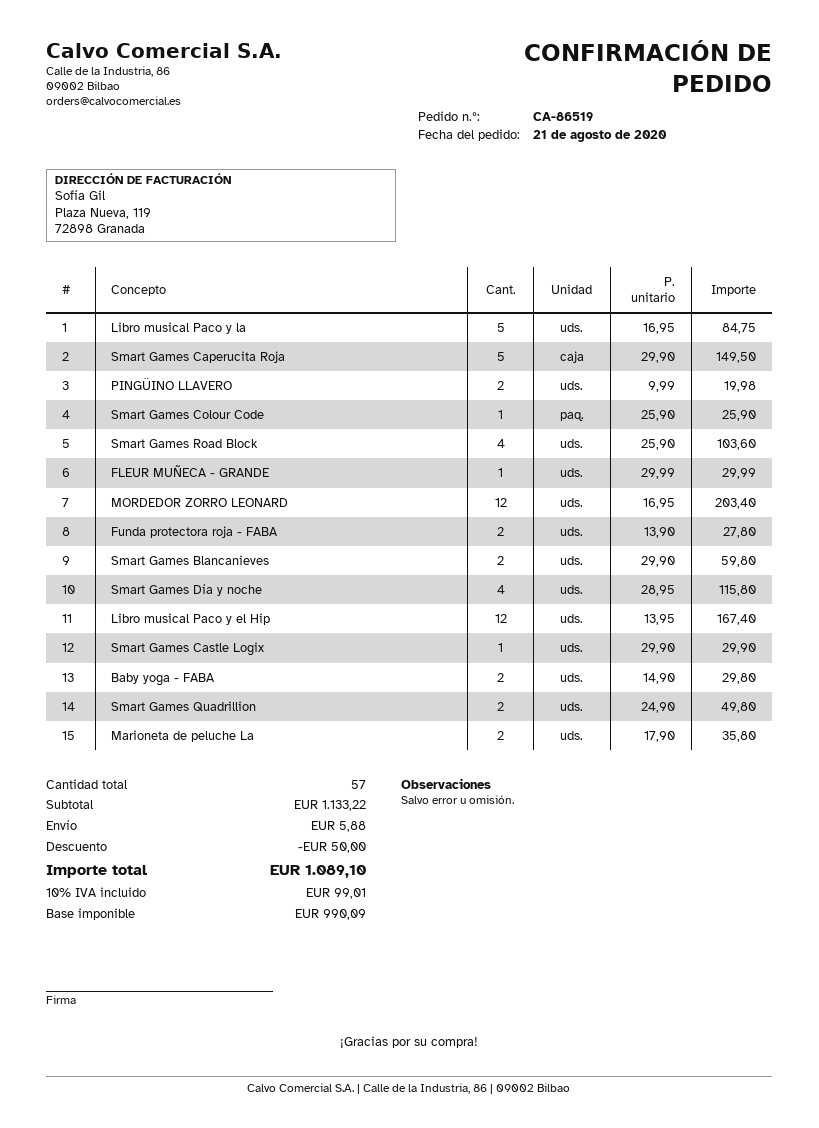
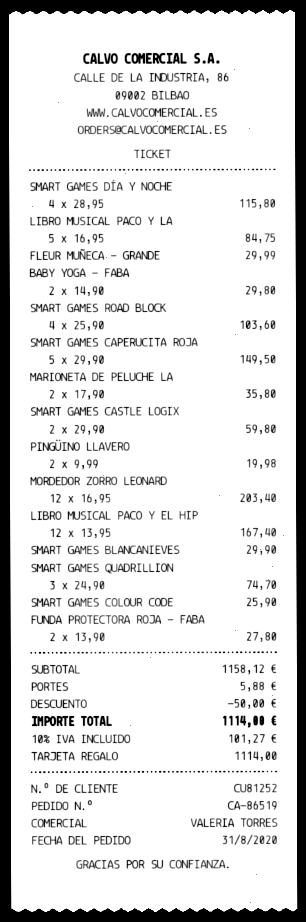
order date: 2020-08-21 -> 2020-08-31
Smart Games Blancanieves: 2 x 29.90 = 59.80 -> 1 x 29.90 = 29.90
Smart Games Castle Logix: 1 x 29.90 = 29.90 -> 2 x 29.90 = 59.80
Smart Games Quadrillion: 2 x 24.90 = 49.80 -> 3 x 24.90 = 74.70
subtotal: 1133.22 -> 1158.12
tax: 10% = 99.01 -> 10% = 101.27
total: 1089.10 -> 1114.00

